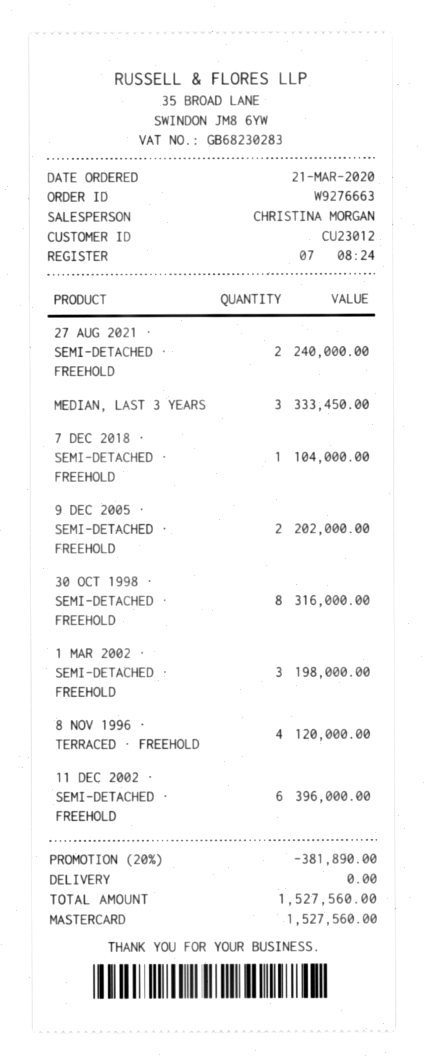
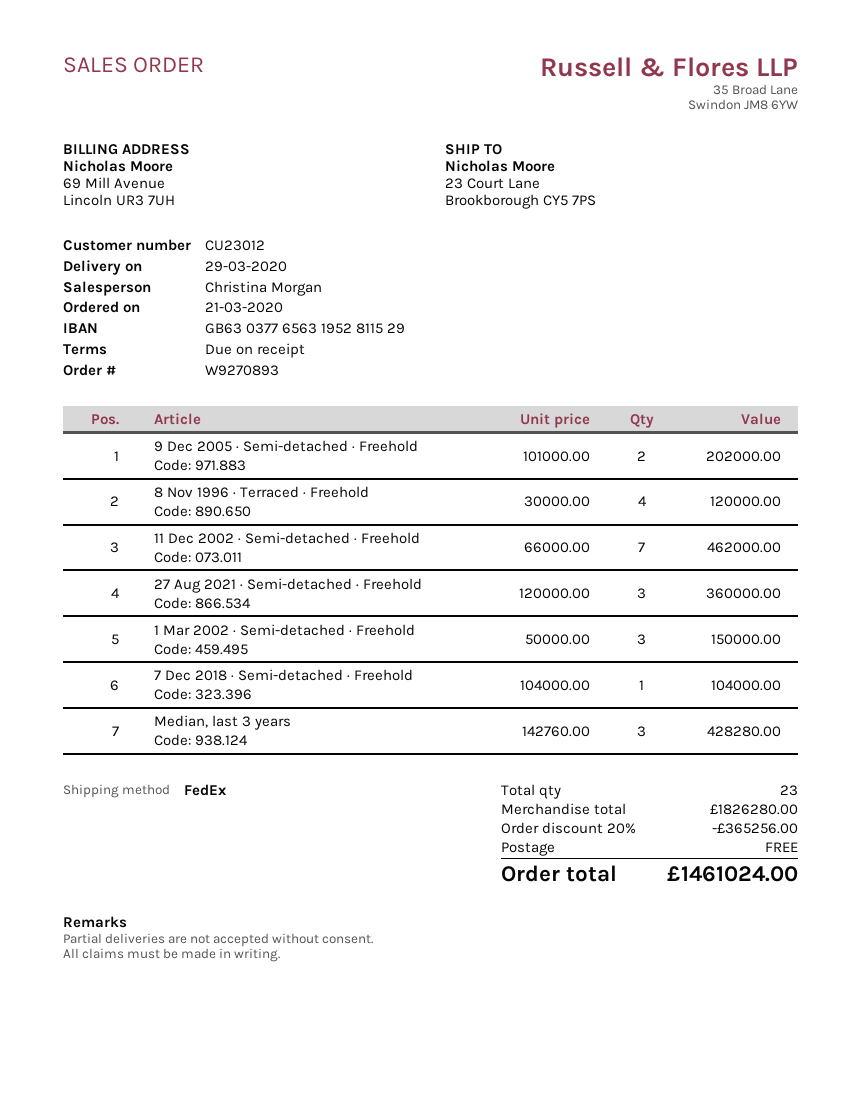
order number: W9276663 -> W9270893
27 AUG 2021 · SEMI-DETACHED · FREEHOLD: 2 for 240000.00 -> 3 for 360000.00
MEDIAN, LAST 3 YEARS: 3 for 333450.00 -> 3 for 428280.00
30 OCT 1998 · SEMI-DETACHED · FREEHOLD: 8 for 316000.00 -> none
1 MAR 2002 · SEMI-DETACHED · FREEHOLD: 3 for 198000.00 -> 3 for 150000.00
11 DEC 2002 · SEMI-DETACHED · FREEHOLD: 6 for 396000.00 -> 7 for 462000.00
discount: 20% = 381890.00 -> 20% = 365256.00
total: 1527560.00 -> 1461024.00

